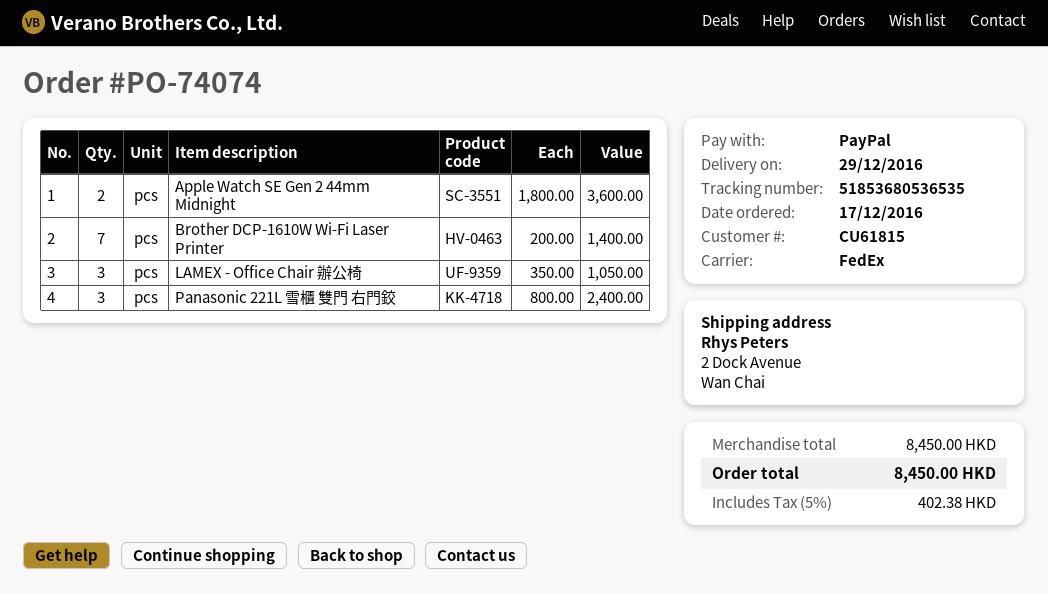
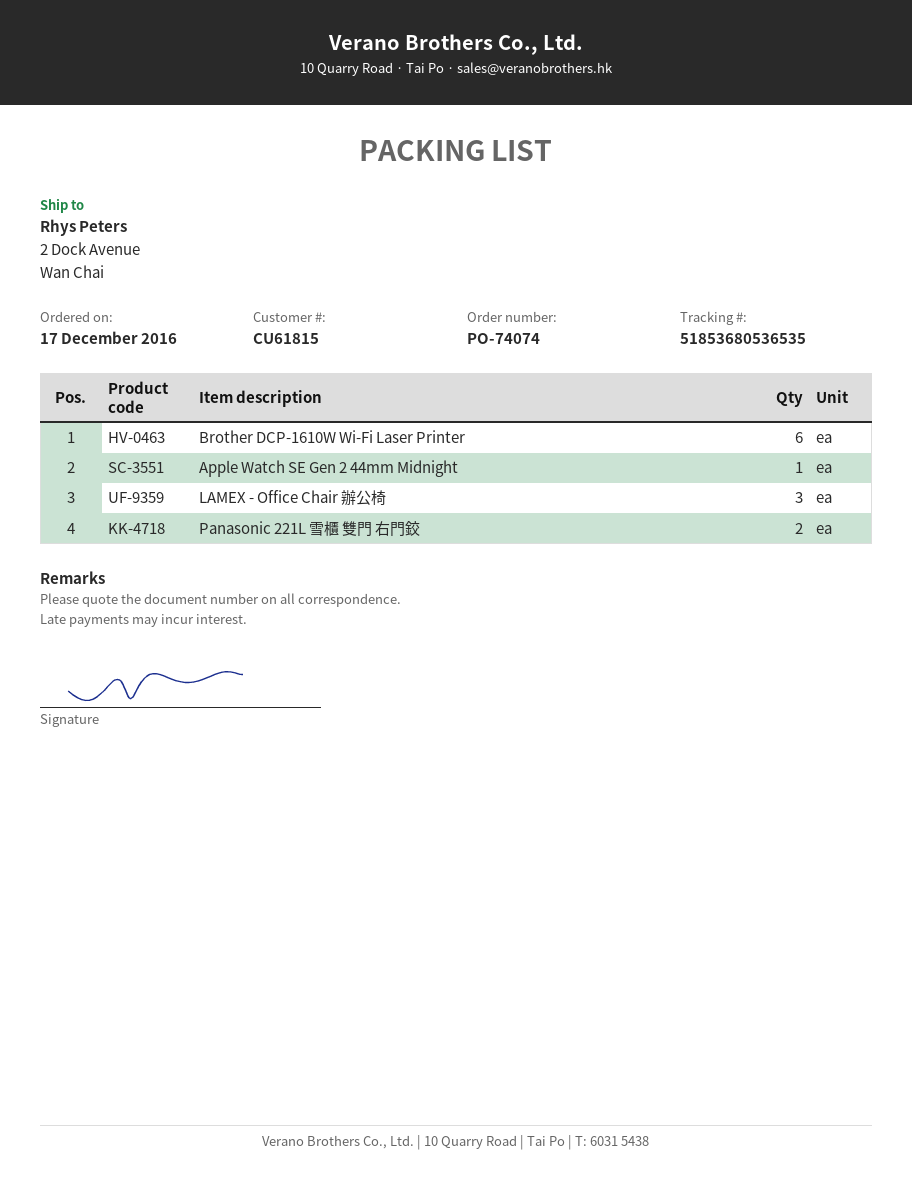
Apple Watch SE Gen 2 44mm Midnight: 2 -> 1
Brother DCP-1610W Wi-Fi Laser Printer: 7 -> 6
Panasonic 221L 雪櫃 雙門 右門鉸: 3 -> 2

